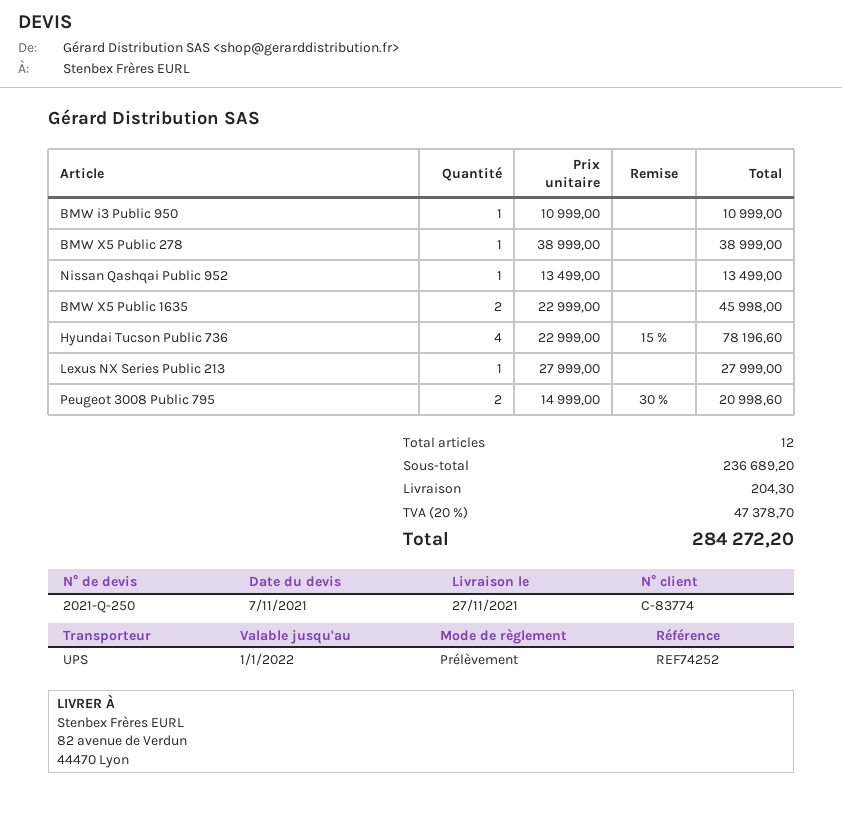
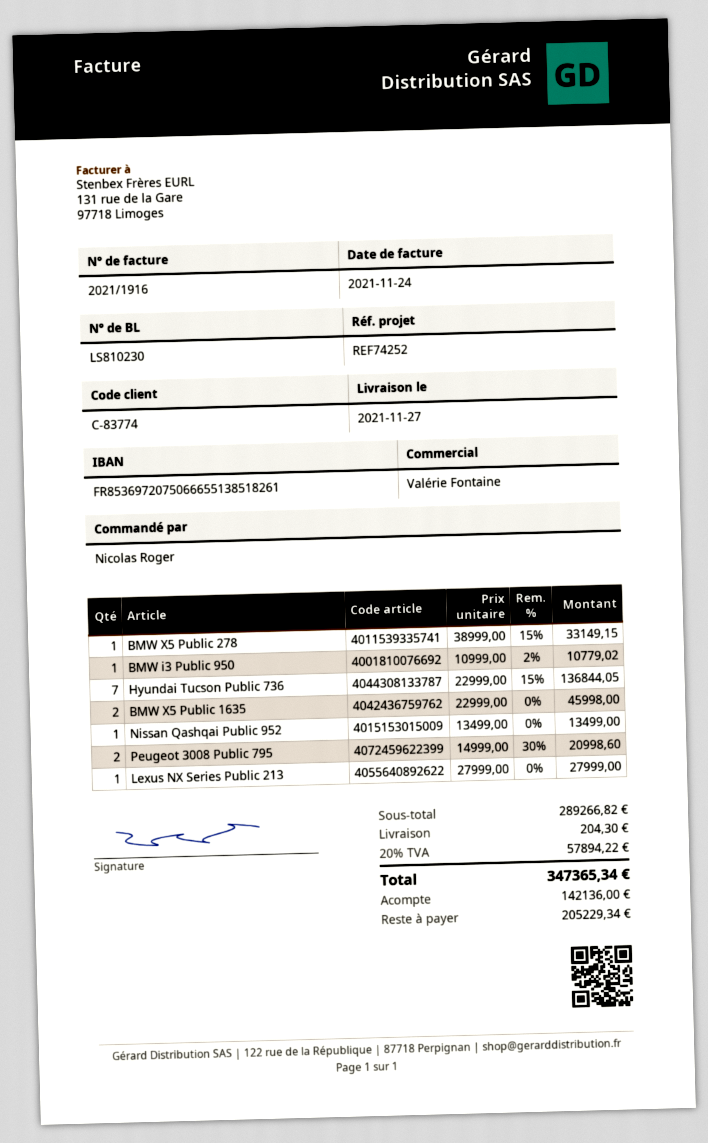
BMW i3 Public 950: 1 x 10999.00 = 10999.00 -> 1 x 10999.00 - 2% = 10779.02
BMW X5 Public 278: 1 x 38999.00 = 38999.00 -> 1 x 38999.00 - 15% = 33149.15
Hyundai Tucson Public 736: 4 x 22999.00 - 15% = 78196.60 -> 7 x 22999.00 - 15% = 136844.05
subtotal: 236689.20 -> 289266.82
tax: 20% = 47378.70 -> 20% = 57894.22
total: 284272.20 -> 347365.34

